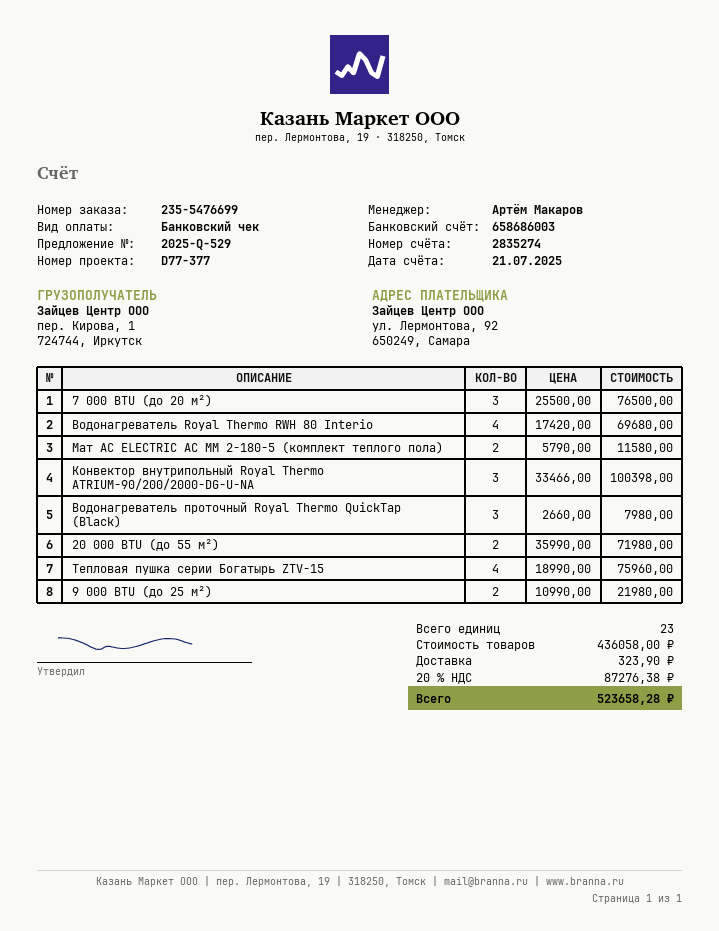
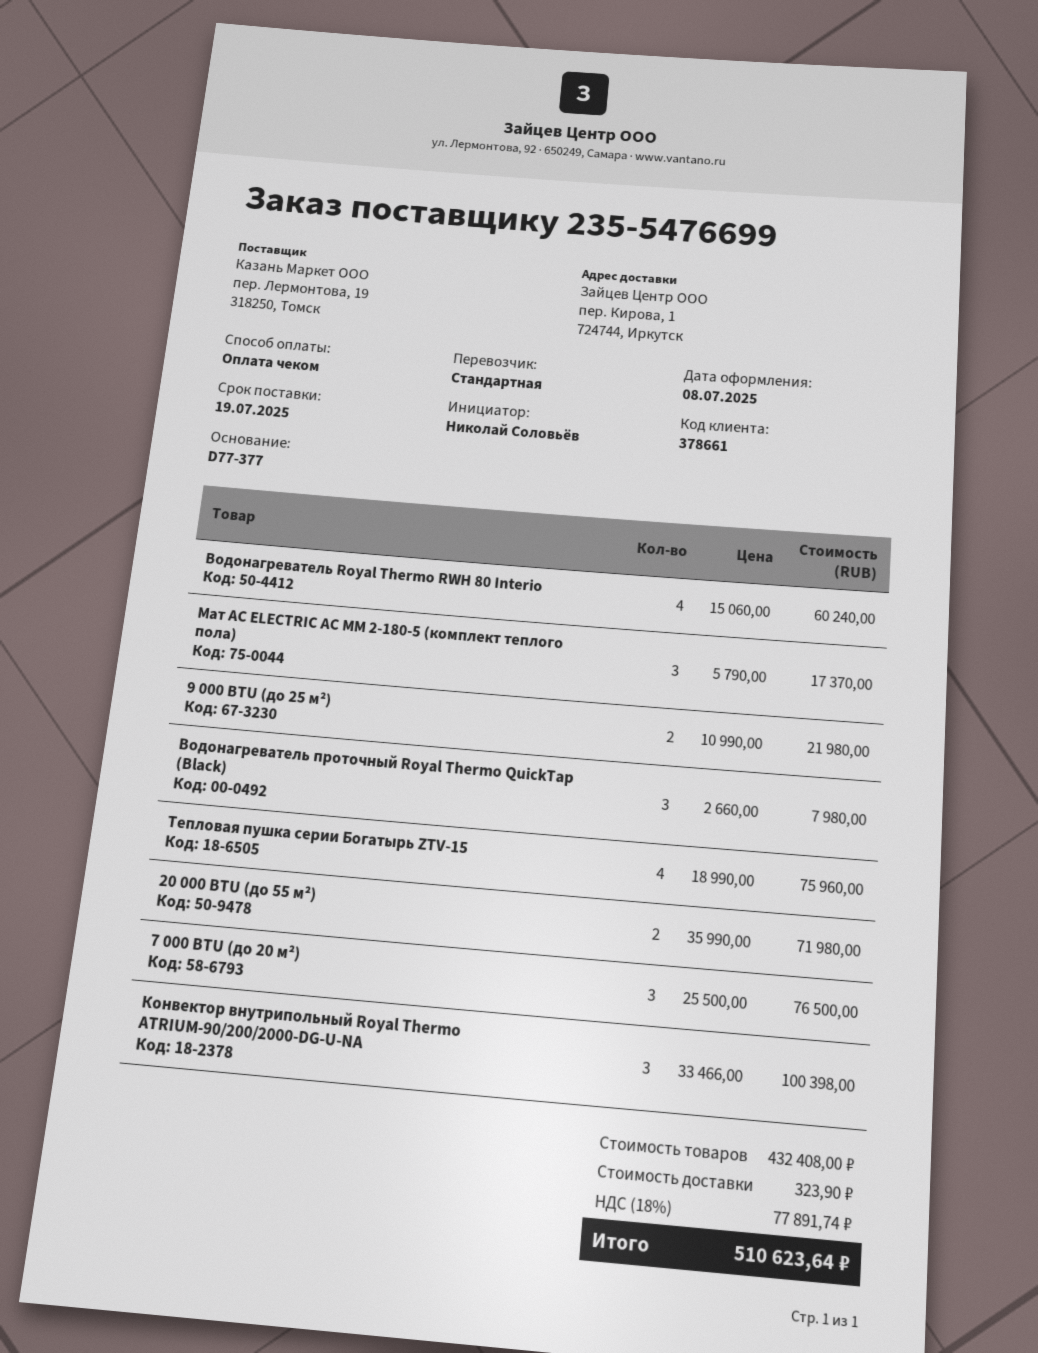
Водонагреватель Royal Thermo RWH 80 Interio: 4 x 17420.00 = 69680.00 -> 4 x 15060.00 = 60240.00
Мат AC ELECTRIC AC MM 2-180-5 (комплект теплого пола): 2 x 5790.00 = 11580.00 -> 3 x 5790.00 = 17370.00
subtotal: 436058.00 -> 432408.00
tax: 20% = 87276.38 -> 18% = 77891.74
total: 523658.28 -> 510623.64

